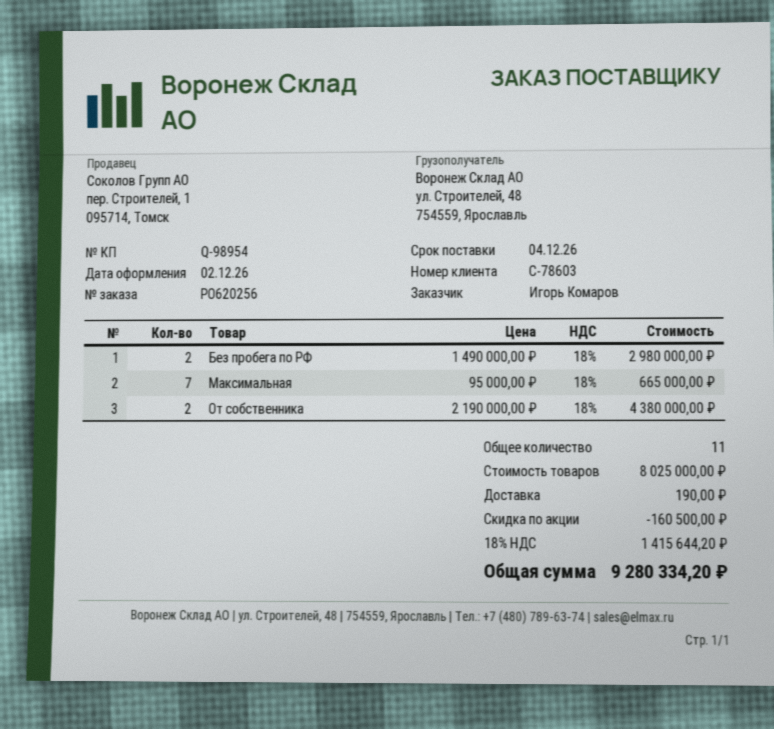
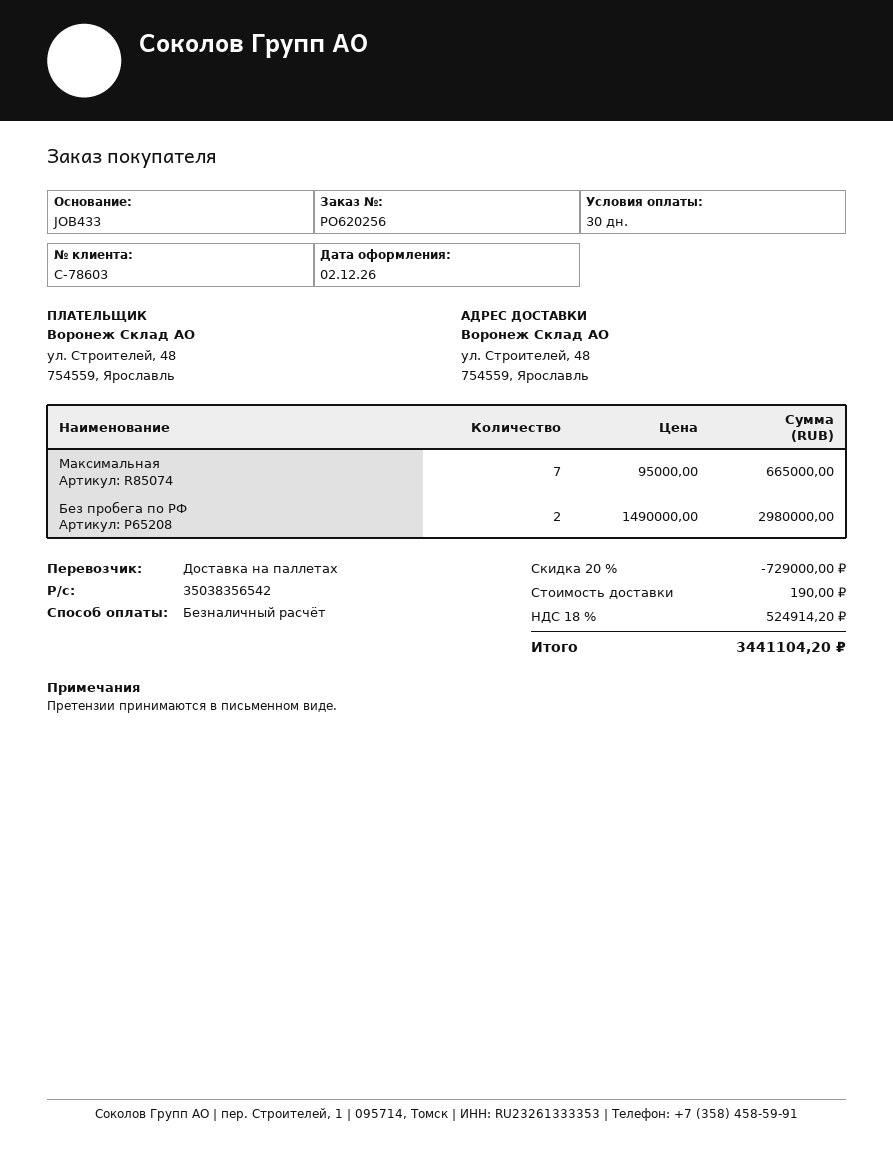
От собственника: 2 x 2190000.00 = 4380000.00 -> none
discount: 160500.00 -> 729000.00
tax: 18% = 1415644.20 -> 18% = 524914.20
total: 9280334.20 -> 3441104.20

